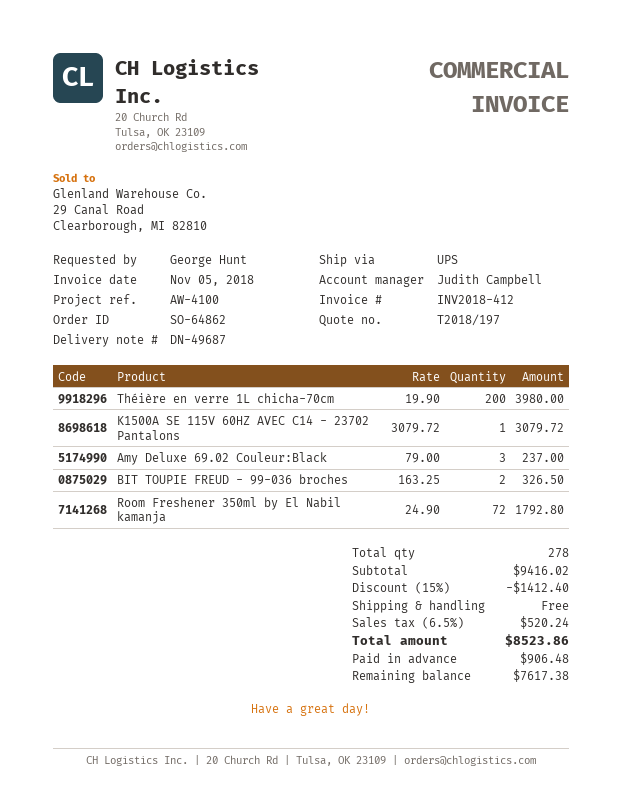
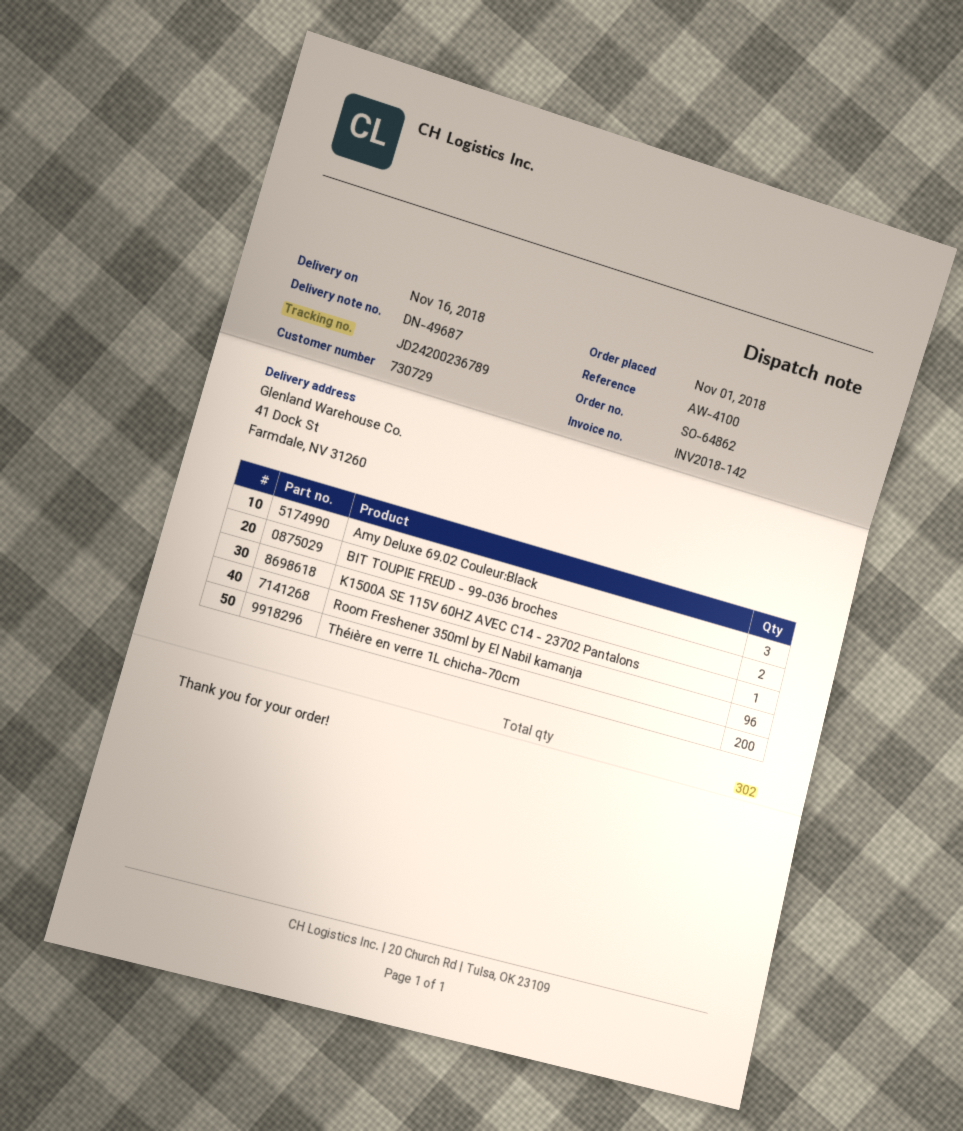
invoice number: INV2018-412 -> INV2018-142
Room Freshener 350ml by El Nabil kamanja: 72 -> 96
total quantity: 278 -> 302

